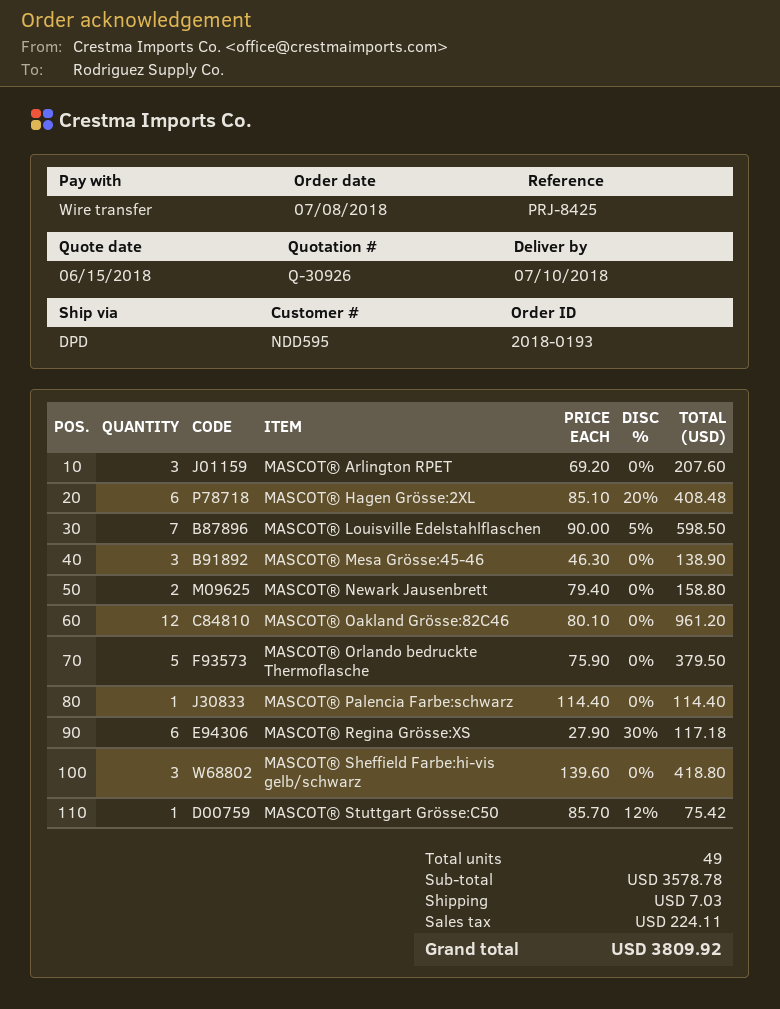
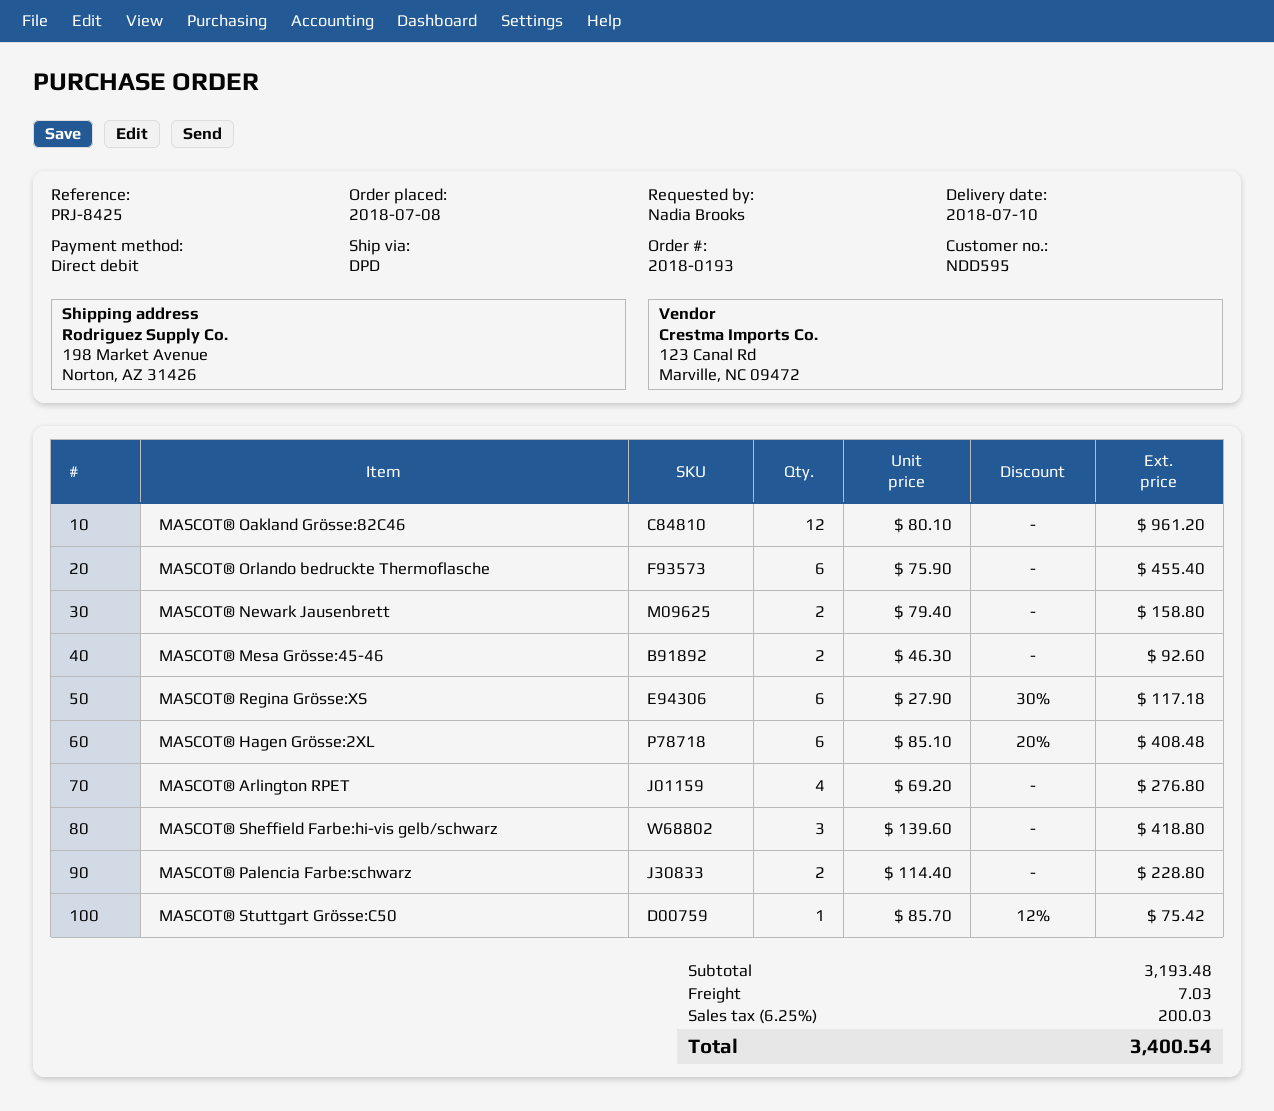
payment method: bank transfer -> direct debit
MASCOT® Arlington RPET: 3 x 69.20 = 207.60 -> 4 x 69.20 = 276.80
MASCOT® Louisville Edelstahlflaschen: 7 x 90.00 - 5% = 598.50 -> none
MASCOT® Mesa Grösse:45-46: 3 x 46.30 = 138.90 -> 2 x 46.30 = 92.60
MASCOT® Orlando bedruckte Thermoflasche: 5 x 75.90 = 379.50 -> 6 x 75.90 = 455.40
MASCOT® Palencia Farbe:schwarz: 1 x 114.40 = 114.40 -> 2 x 114.40 = 228.80
subtotal: 3578.78 -> 3193.48
tax: 224.11 -> 200.03
total: 3809.92 -> 3400.54

